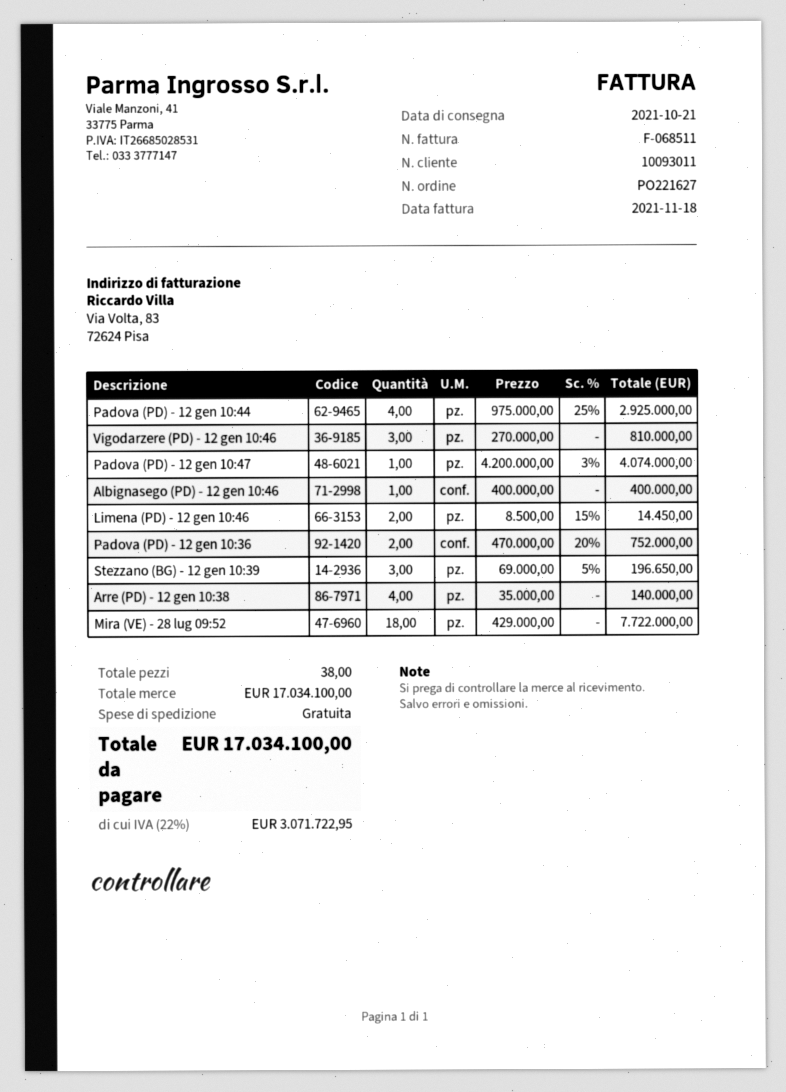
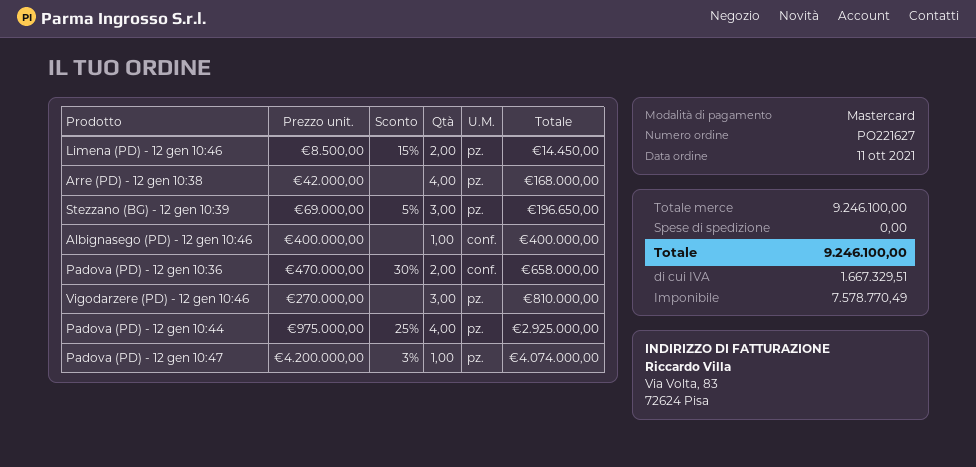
Padova (PD) - 12 gen 10:36: 2 x 470000.00 - 20% = 752000.00 -> 2 x 470000.00 - 30% = 658000.00
Arre (PD) - 12 gen 10:38: 4 x 35000.00 = 140000.00 -> 4 x 42000.00 = 168000.00
Mira (VE) - 28 lug 09:52: 18 x 429000.00 = 7722000.00 -> none
subtotal: 17034100.00 -> 9246100.00
tax: 3071722.95 -> 1667329.51
total: 17034100.00 -> 9246100.00

